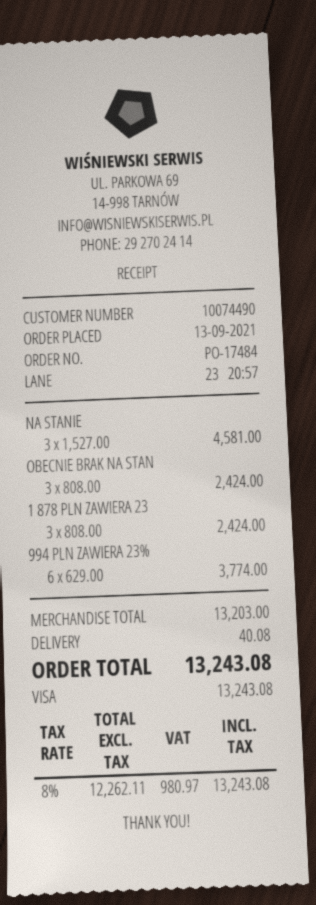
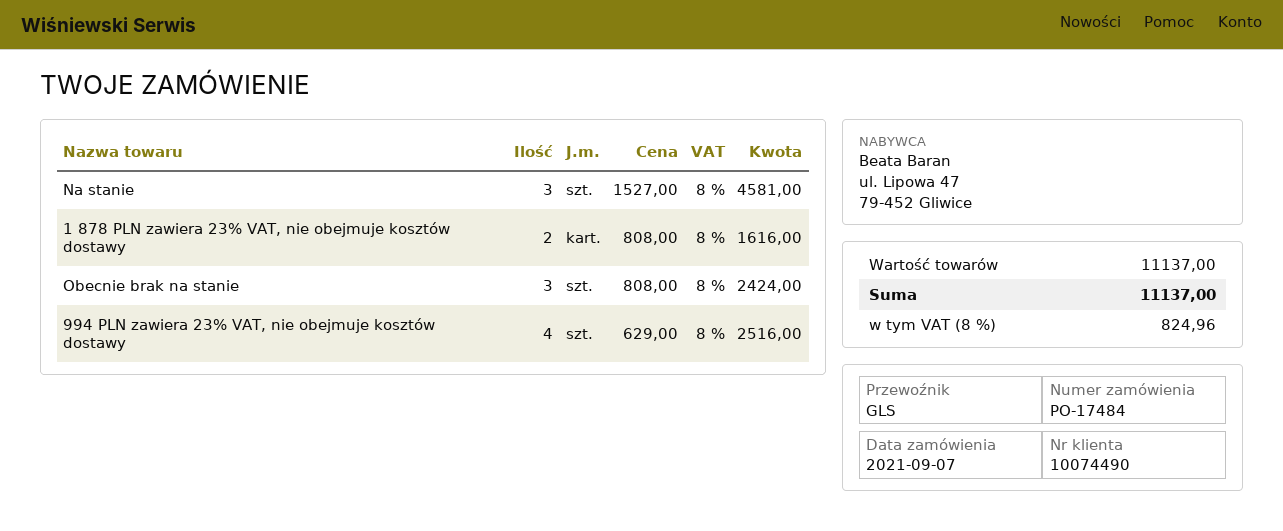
order date: 2021-09-13 -> 2021-09-07
1 878 PLN ZAWIERA 23: 3 x 808.00 = 2424.00 -> 2 x 808.00 = 1616.00
994 PLN ZAWIERA 23%: 6 x 629.00 = 3774.00 -> 4 x 629.00 = 2516.00
subtotal: 13203.00 -> 11137.00
shipping: 40.08 -> none
tax: 8% = 980.97 -> 8% = 824.96
total: 13243.08 -> 11137.00

